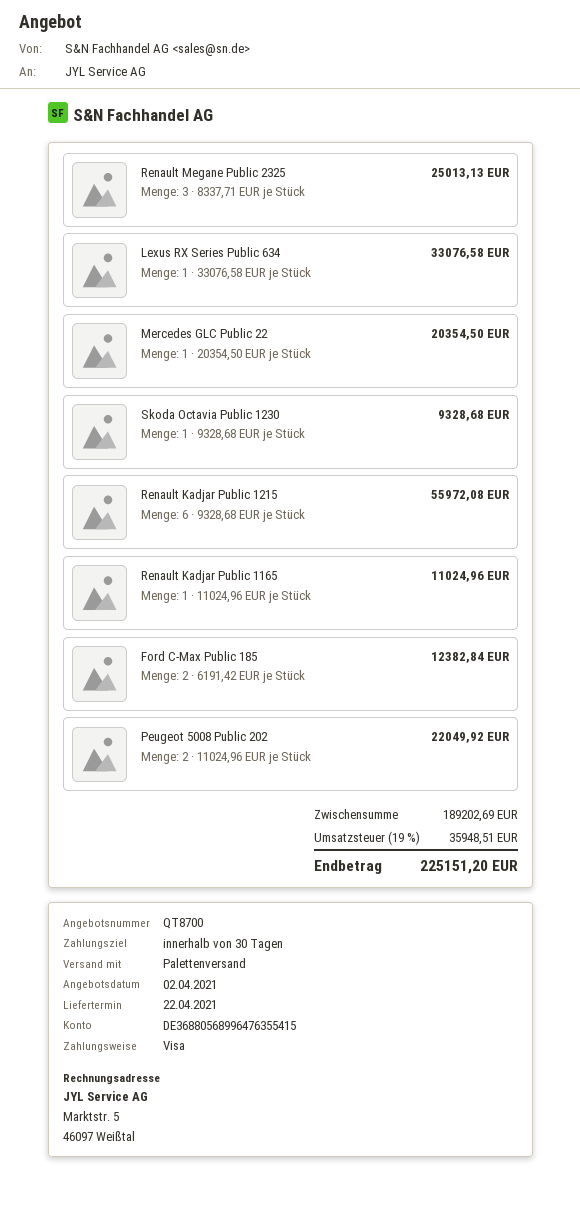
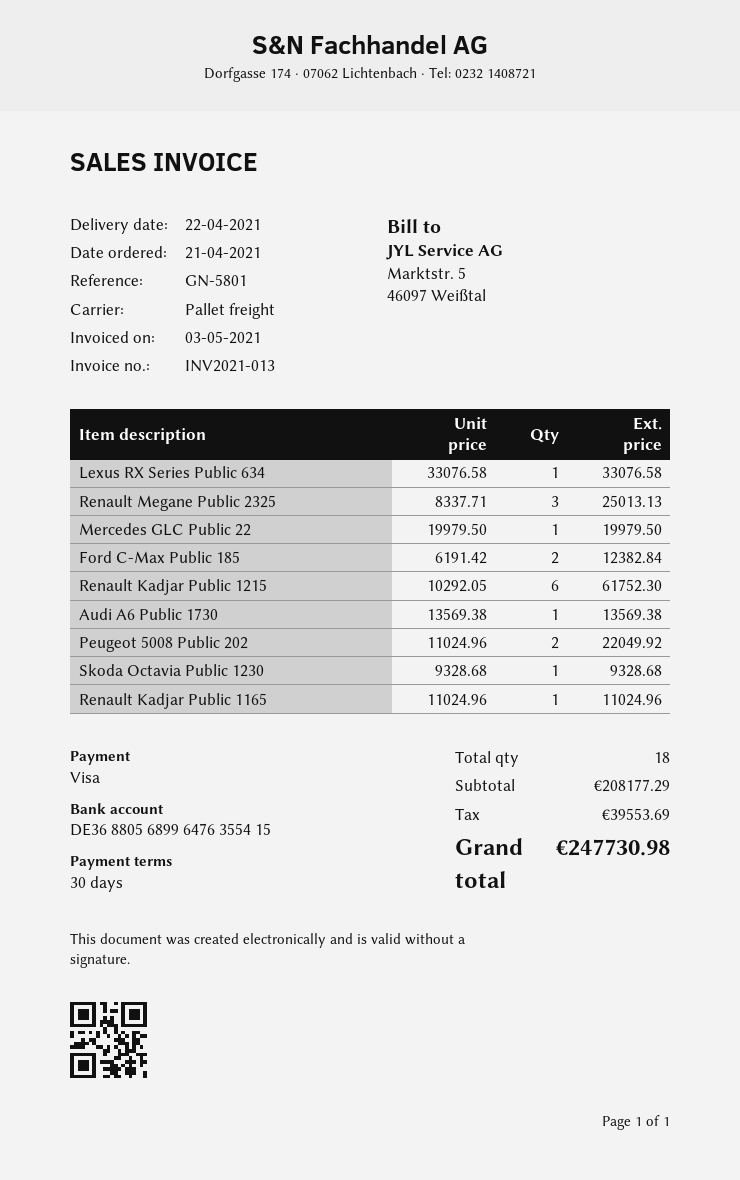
Mercedes GLC Public 22: 1 x 20354.50 = 20354.50 -> 1 x 19979.50 = 19979.50
Renault Kadjar Public 1215: 6 x 9328.68 = 55972.08 -> 6 x 10292.05 = 61752.30
Audi A6 Public 1730: none -> 1 x 13569.38 = 13569.38
subtotal: 189202.69 -> 208177.29
tax: 35948.51 -> 39553.69
total: 225151.20 -> 247730.98

